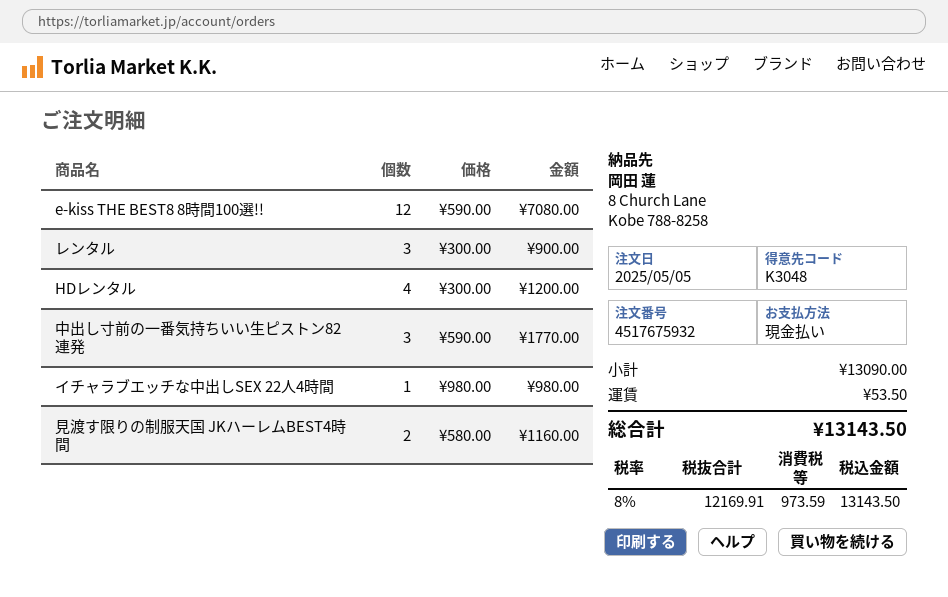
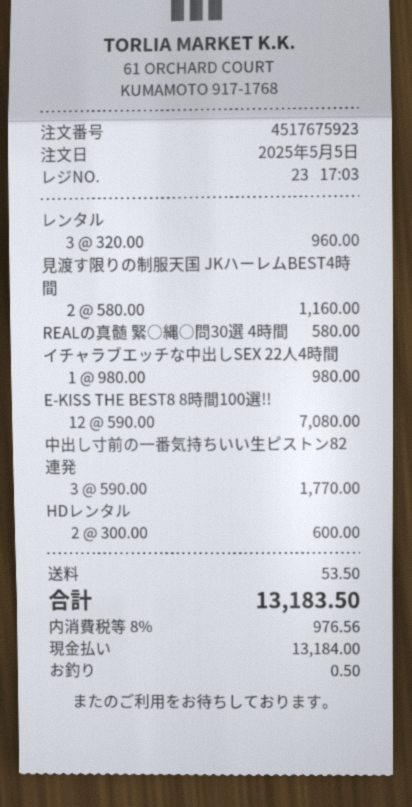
order number: 4517675932 -> 4517675923
レンタル: 3 x 300.00 = 900.00 -> 3 x 320.00 = 960.00
HDレンタル: 4 x 300.00 = 1200.00 -> 2 x 300.00 = 600.00
REALの真髄 緊○縄○問30選 4時間: none -> 1 x 580.00 = 580.00
tax: 8% = 973.59 -> 8% = 976.56
total: 13143.50 -> 13183.50

